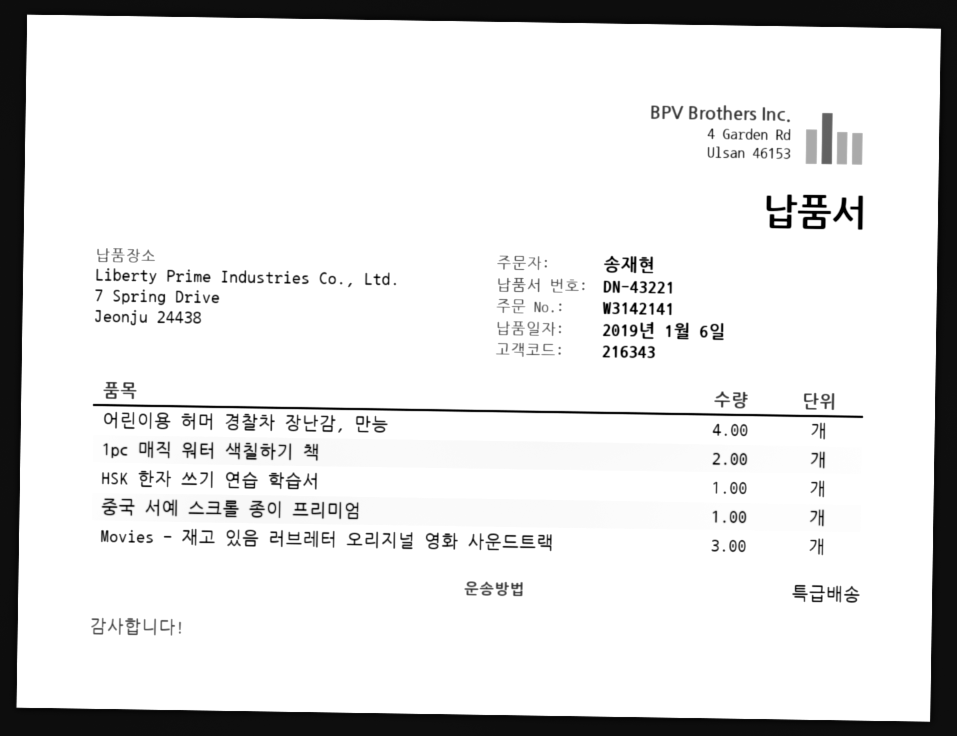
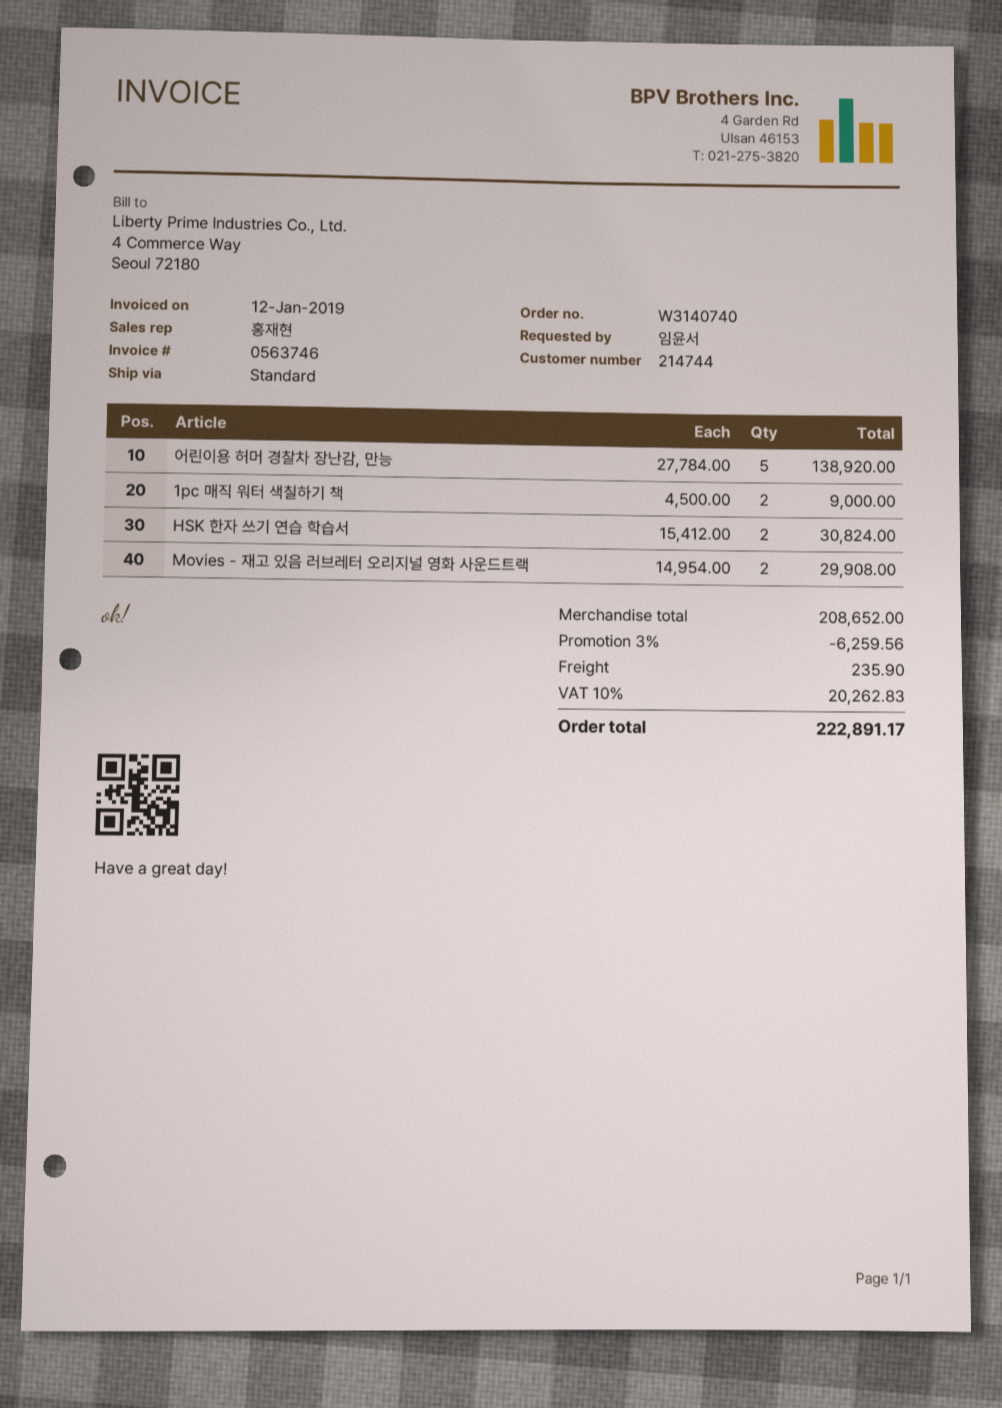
order number: W3142141 -> W3140740
customer number: 216343 -> 214744
ordered by: 송재현 -> 임윤서
shipping method: express -> standard
어린이용 허머 경찰차 장난감, 만능: 4 -> 5
HSK 한자 쓰기 연습 학습서: 1 -> 2
중국 서예 스크롤 종이 프리미엄: 1 -> none
Movies - 재고 있음 러브레터 오리지널 영화 사운드트랙: 3 -> 2

